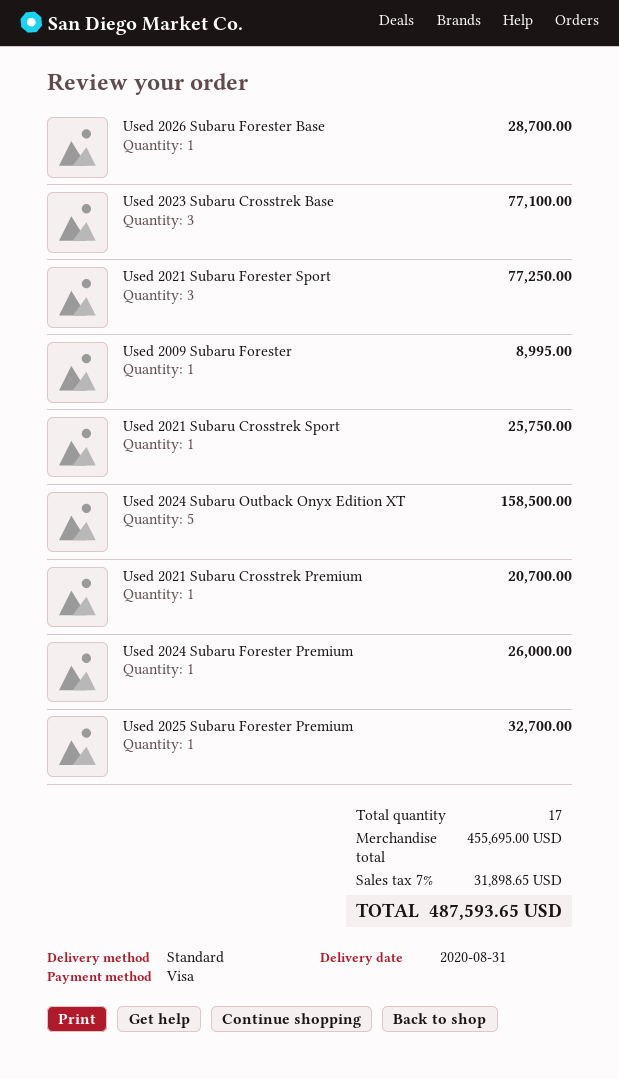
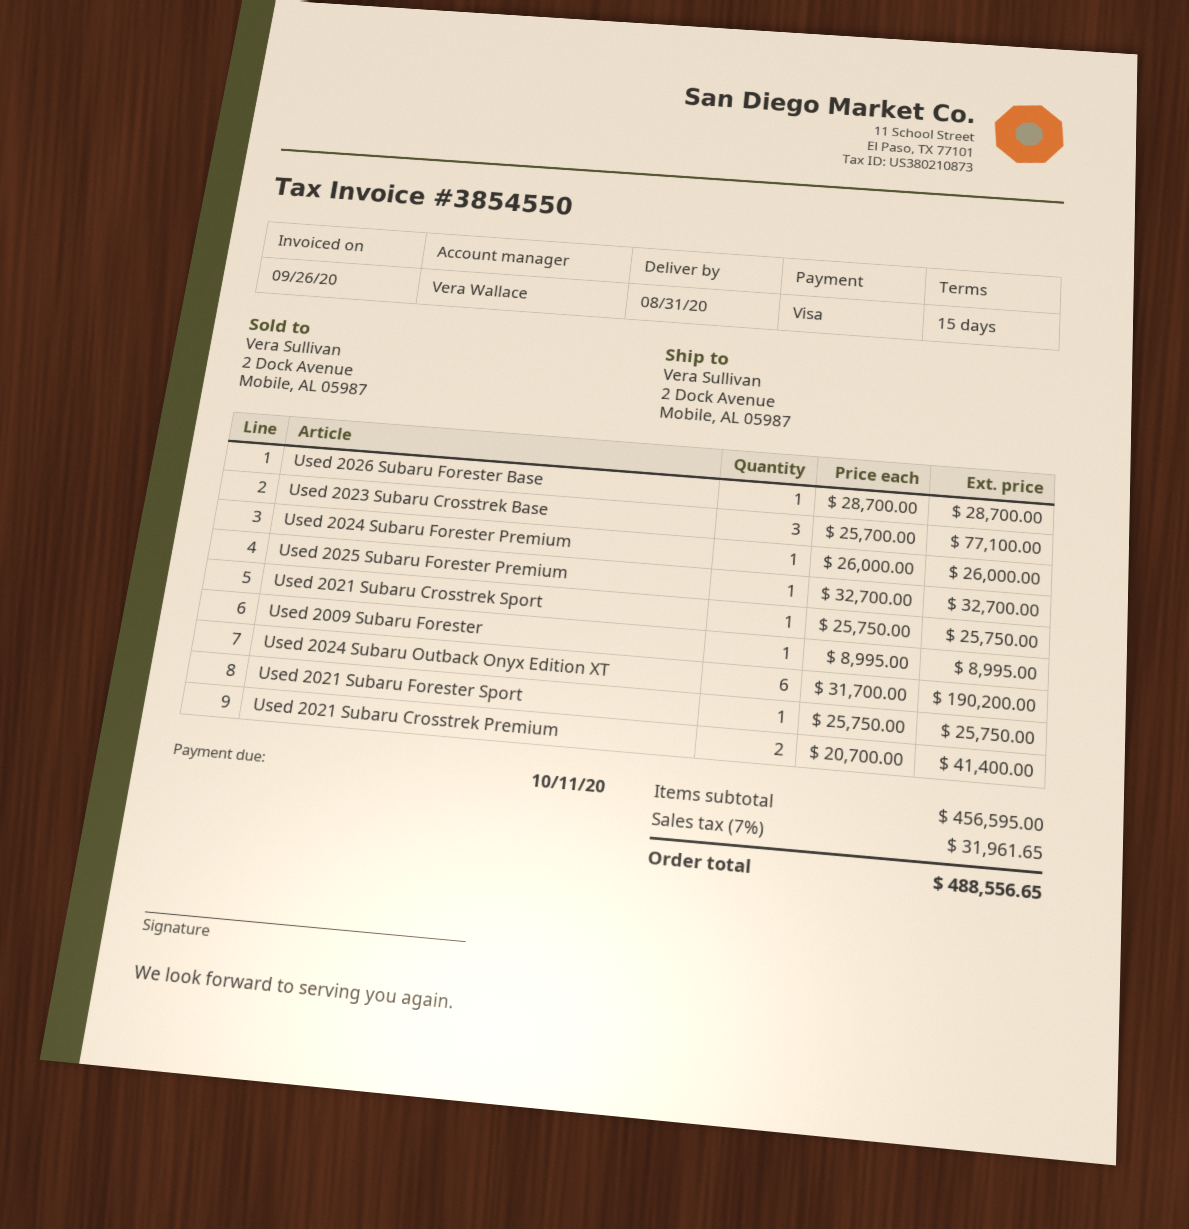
Used 2021 Subaru Forester Sport: 3 for 77250.00 -> 1 for 25750.00
Used 2024 Subaru Outback Onyx Edition XT: 5 for 158500.00 -> 6 for 190200.00
Used 2021 Subaru Crosstrek Premium: 1 for 20700.00 -> 2 for 41400.00
subtotal: 455695.00 -> 456595.00
tax: 7% = 31898.65 -> 7% = 31961.65
total: 487593.65 -> 488556.65

